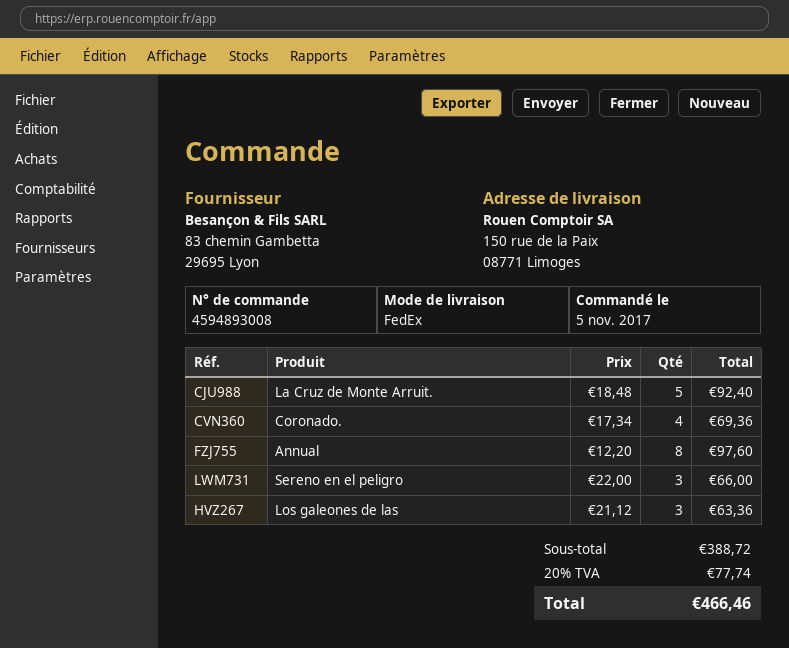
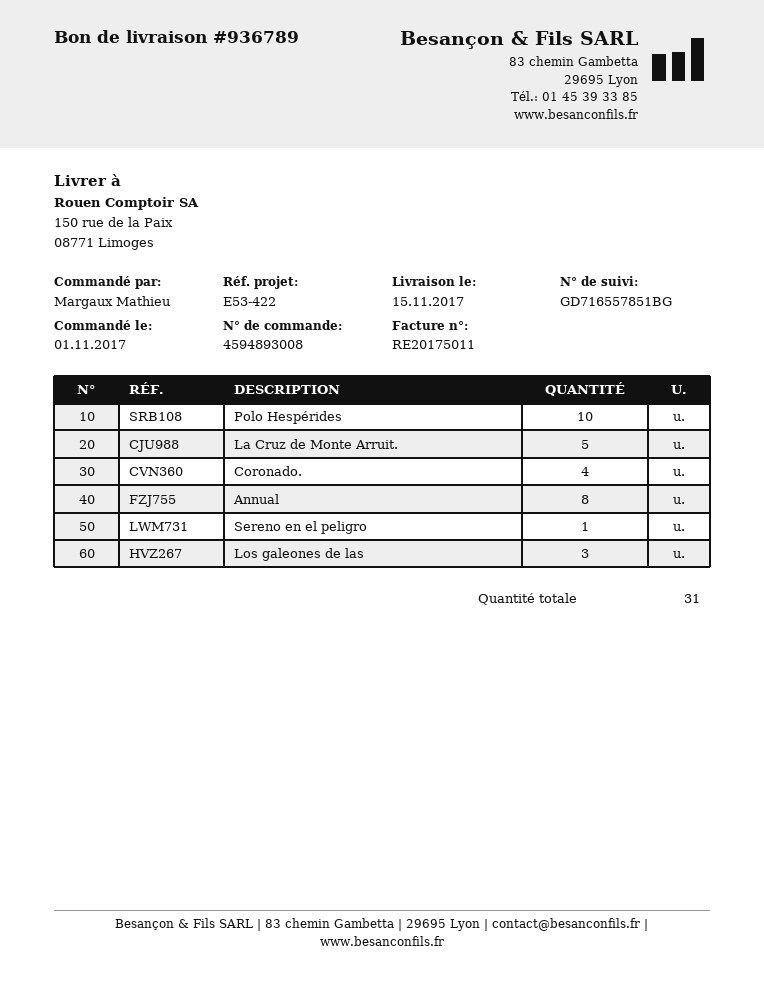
order date: 2017-11-05 -> 2017-11-01
Sereno en el peligro: 3 -> 1
Polo Hespérides: none -> 10

